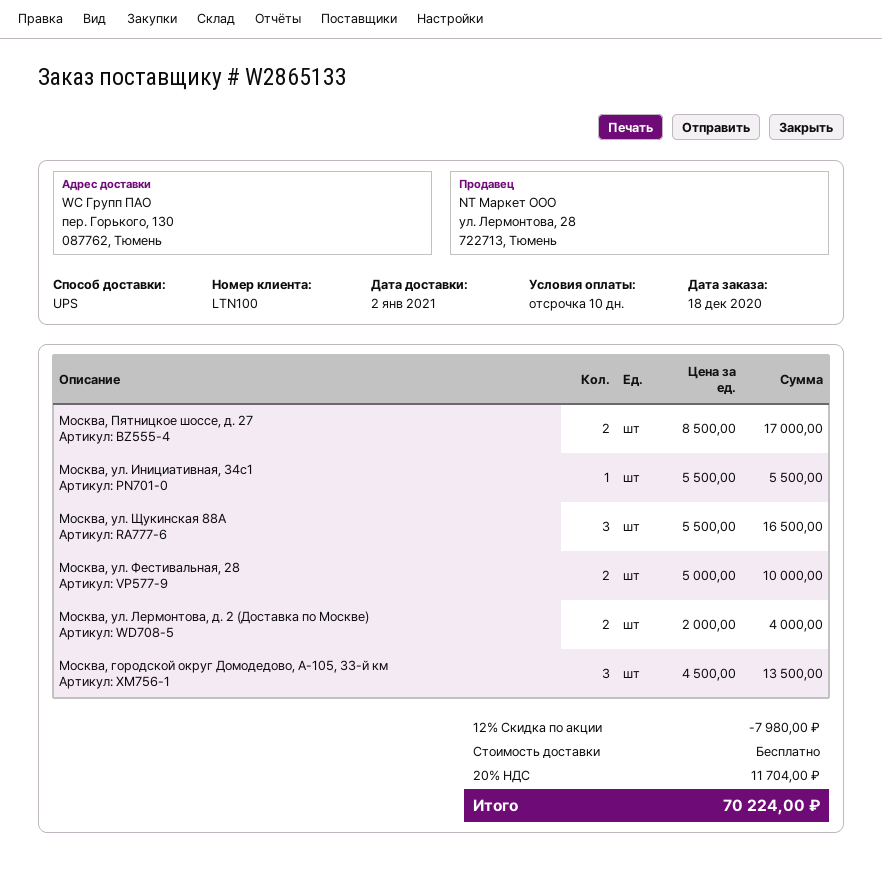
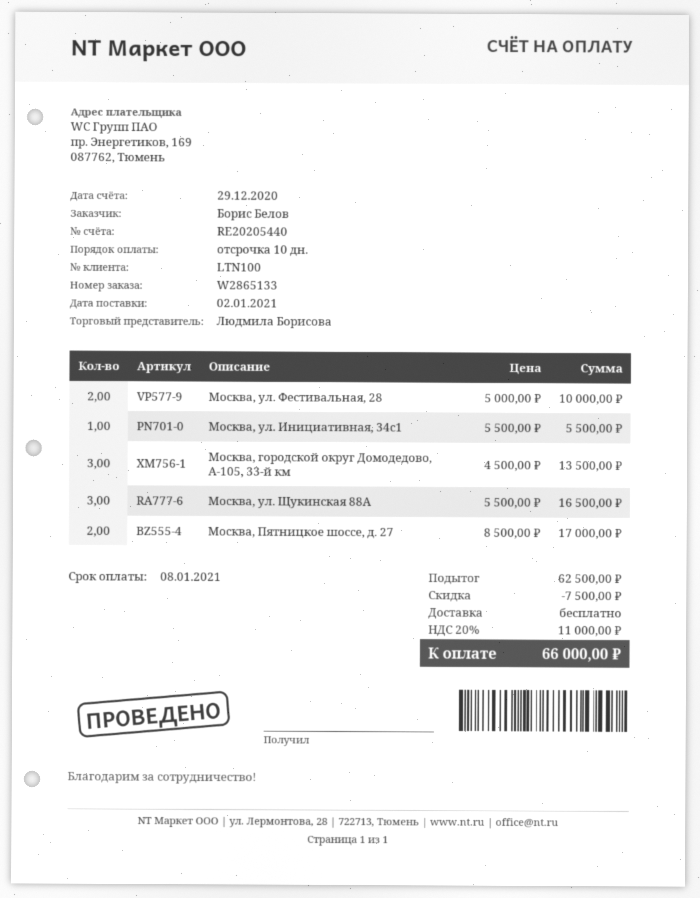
Москва, ул. Лермонтова, д. 2 (Доставка по Москве): 2 x 2000.00 = 4000.00 -> none
discount: 7980.00 -> 7500.00
tax: 20% = 11704.00 -> 20% = 11000.00
total: 70224.00 -> 66000.00

